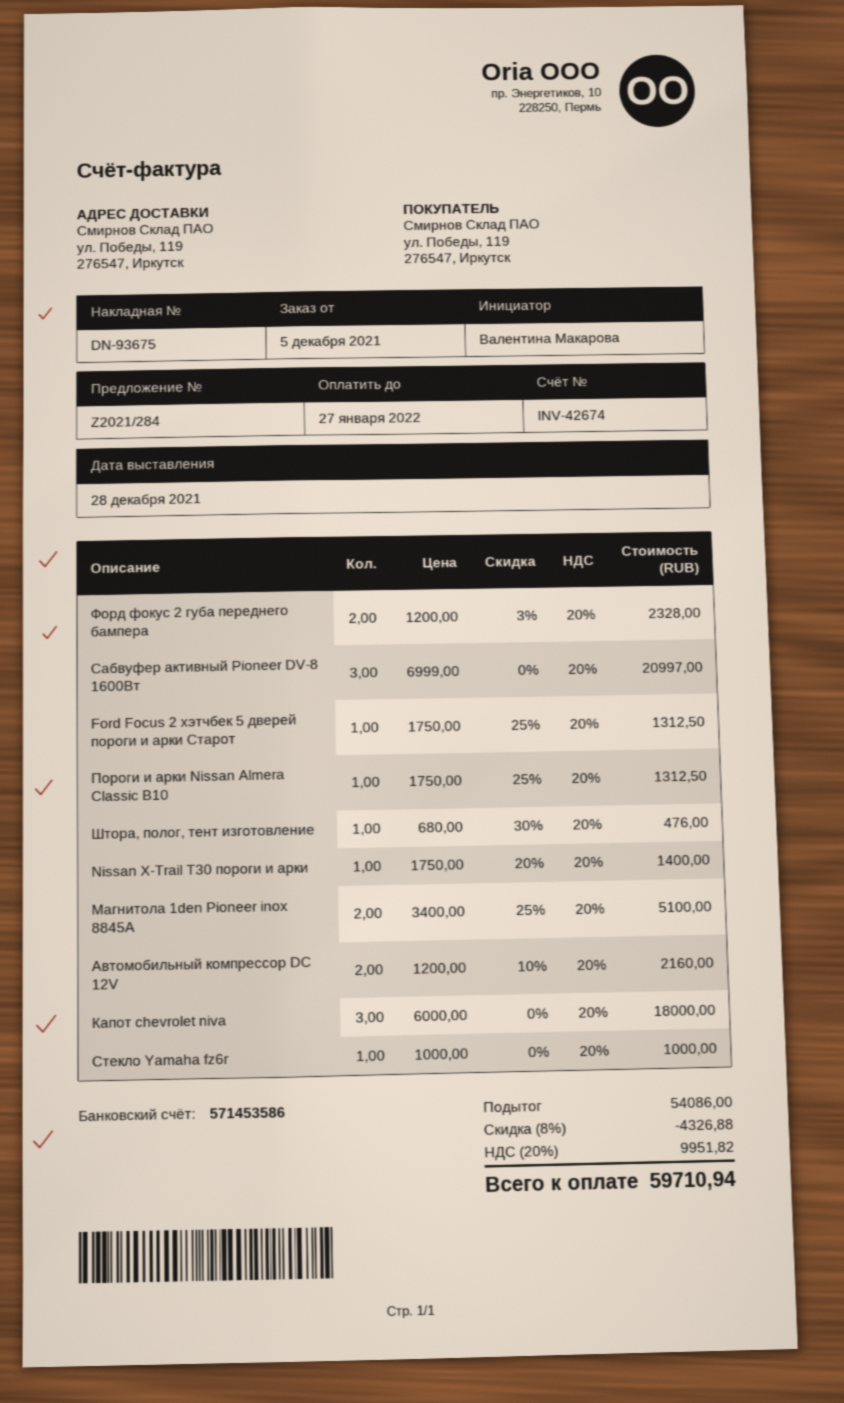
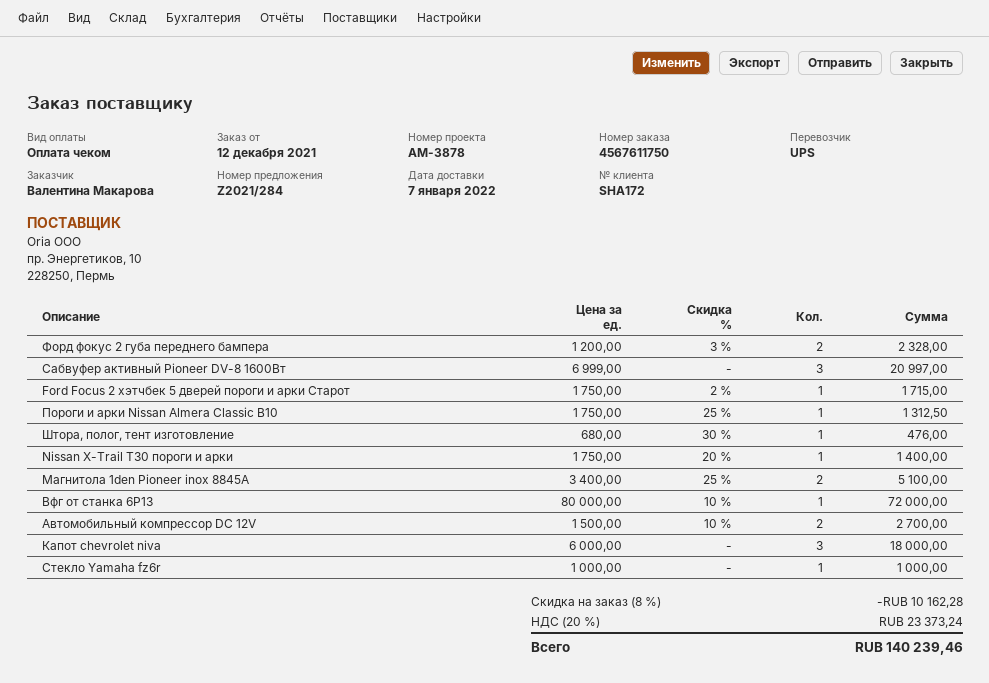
order date: 2021-12-05 -> 2021-12-12
Ford Focus 2 хэтчбек 5 дверей пороги и арки Старот: 1 x 1750.00 - 25% = 1312.50 -> 1 x 1750.00 - 2% = 1715.00
Автомобильный компрессор DC 12V: 2 x 1200.00 - 10% = 2160.00 -> 2 x 1500.00 - 10% = 2700.00
Вфг от станка 6Р13: none -> 1 x 80000.00 - 10% = 72000.00
discount: 8% = 4326.88 -> 8% = 10162.28
tax: 20% = 9951.82 -> 20% = 23373.24
total: 59710.94 -> 140239.46

